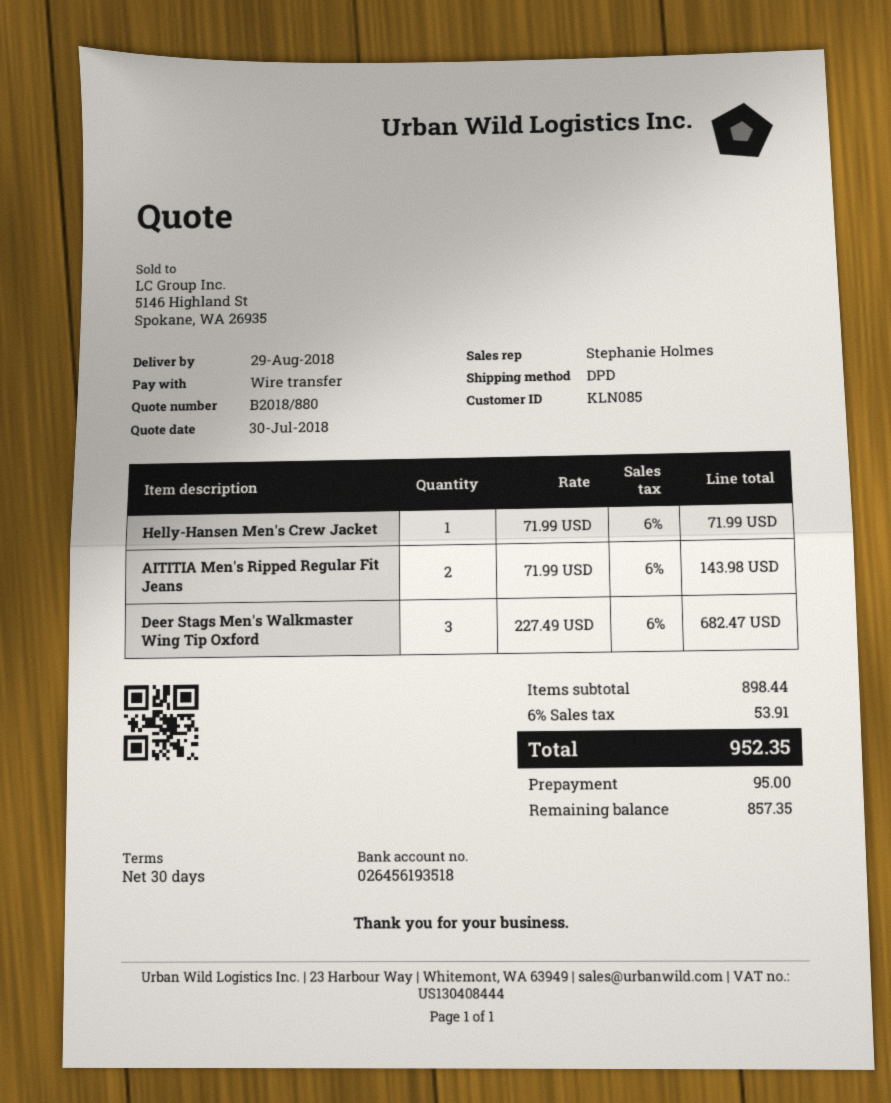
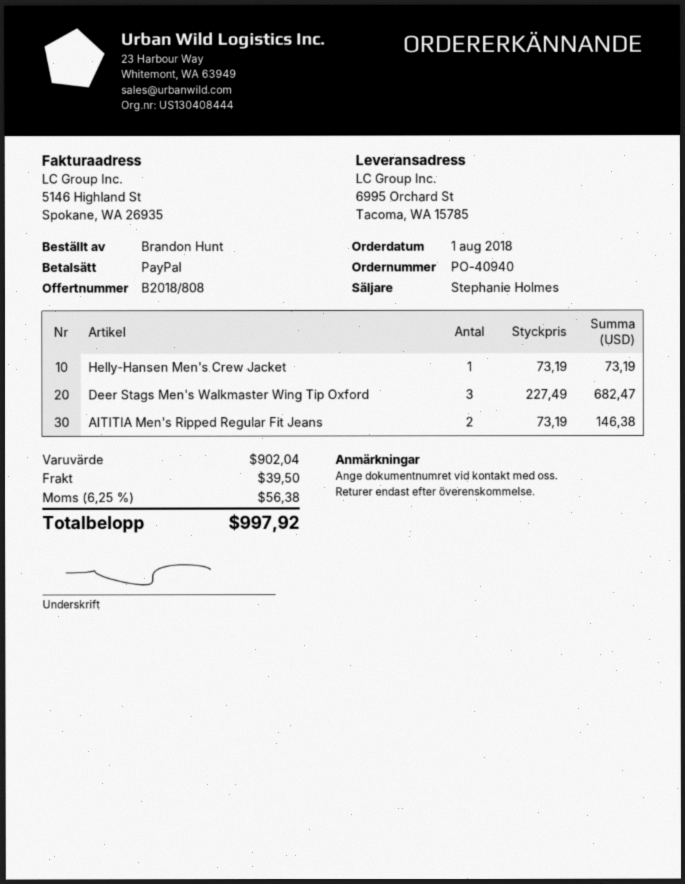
quote number: B2018/880 -> B2018/808
payment method: bank transfer -> PayPal
Helly-Hansen Men's Crew Jacket: 1 x 71.99 = 71.99 -> 1 x 73.19 = 73.19
AITITIA Men's Ripped Regular Fit Jeans: 2 x 71.99 = 143.98 -> 2 x 73.19 = 146.38
subtotal: 898.44 -> 902.04
shipping: none -> 39.50
tax: 6% = 53.91 -> 6.25% = 56.38
total: 952.35 -> 997.92

